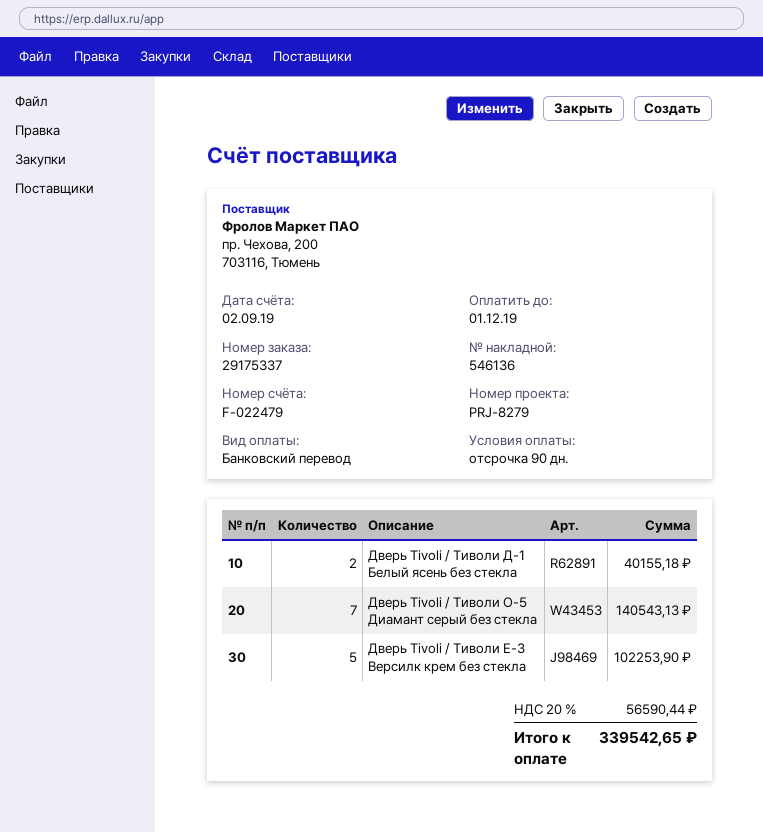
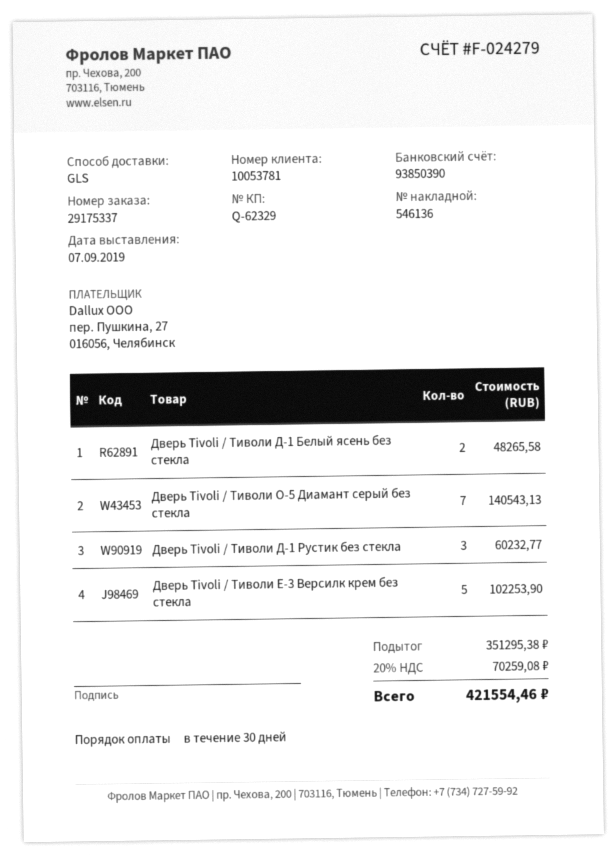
invoice number: F-022479 -> F-024279
invoice date: 2019-09-02 -> 2019-09-07
payment terms: 90 days -> 30 days
Дверь Tivoli / Тиволи Д-1 Белый ясень без стекла: 2 for 40155.18 -> 2 for 48265.58
Дверь Tivoli / Тиволи Д-1 Рустик без стекла: none -> 3 for 60232.77
tax: 20% = 56590.44 -> 20% = 70259.08
total: 339542.65 -> 421554.46

